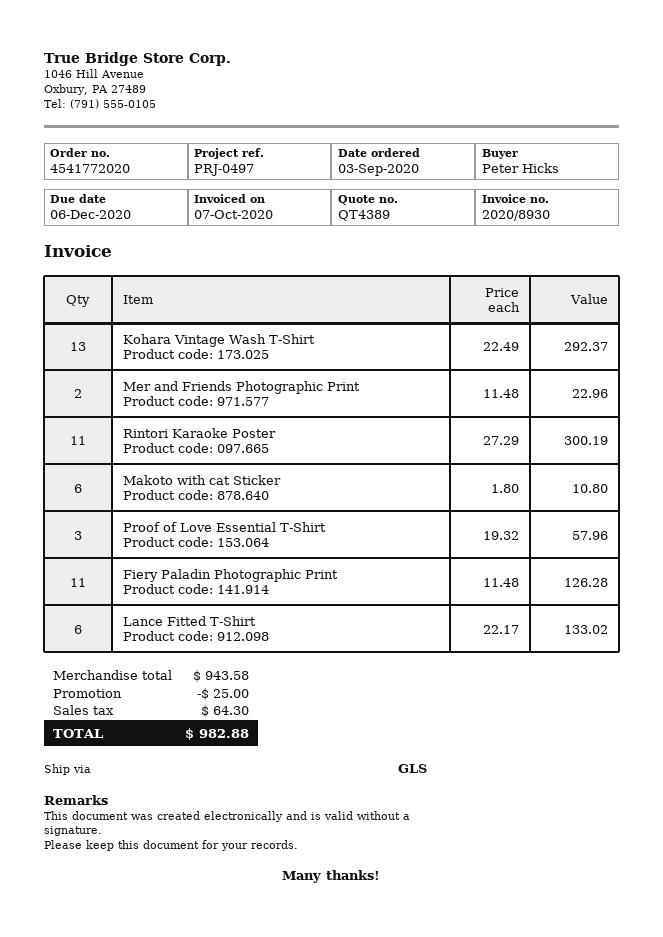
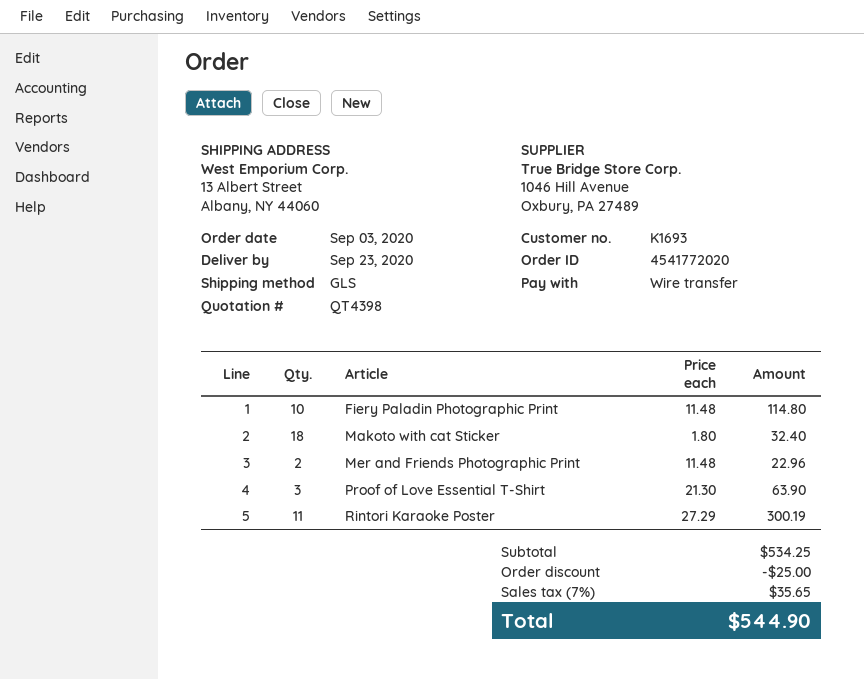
quote number: QT4389 -> QT4398
Kohara Vintage Wash T-Shirt: 13 x 22.49 = 292.37 -> none
Makoto with cat Sticker: 6 x 1.80 = 10.80 -> 18 x 1.80 = 32.40
Proof of Love Essential T-Shirt: 3 x 19.32 = 57.96 -> 3 x 21.30 = 63.90
Fiery Paladin Photographic Print: 11 x 11.48 = 126.28 -> 10 x 11.48 = 114.80
Lance Fitted T-Shirt: 6 x 22.17 = 133.02 -> none
subtotal: 943.58 -> 534.25
tax: 64.30 -> 35.65
total: 982.88 -> 544.90

